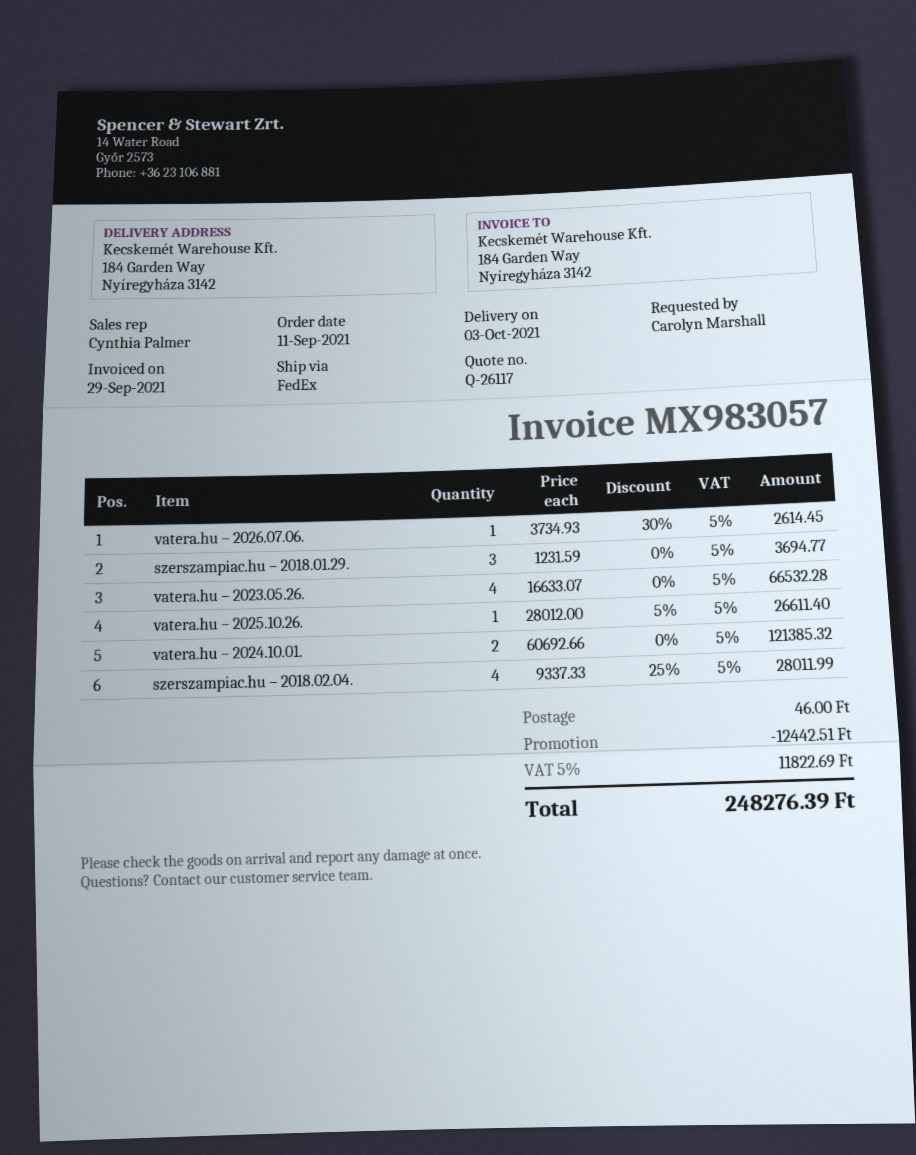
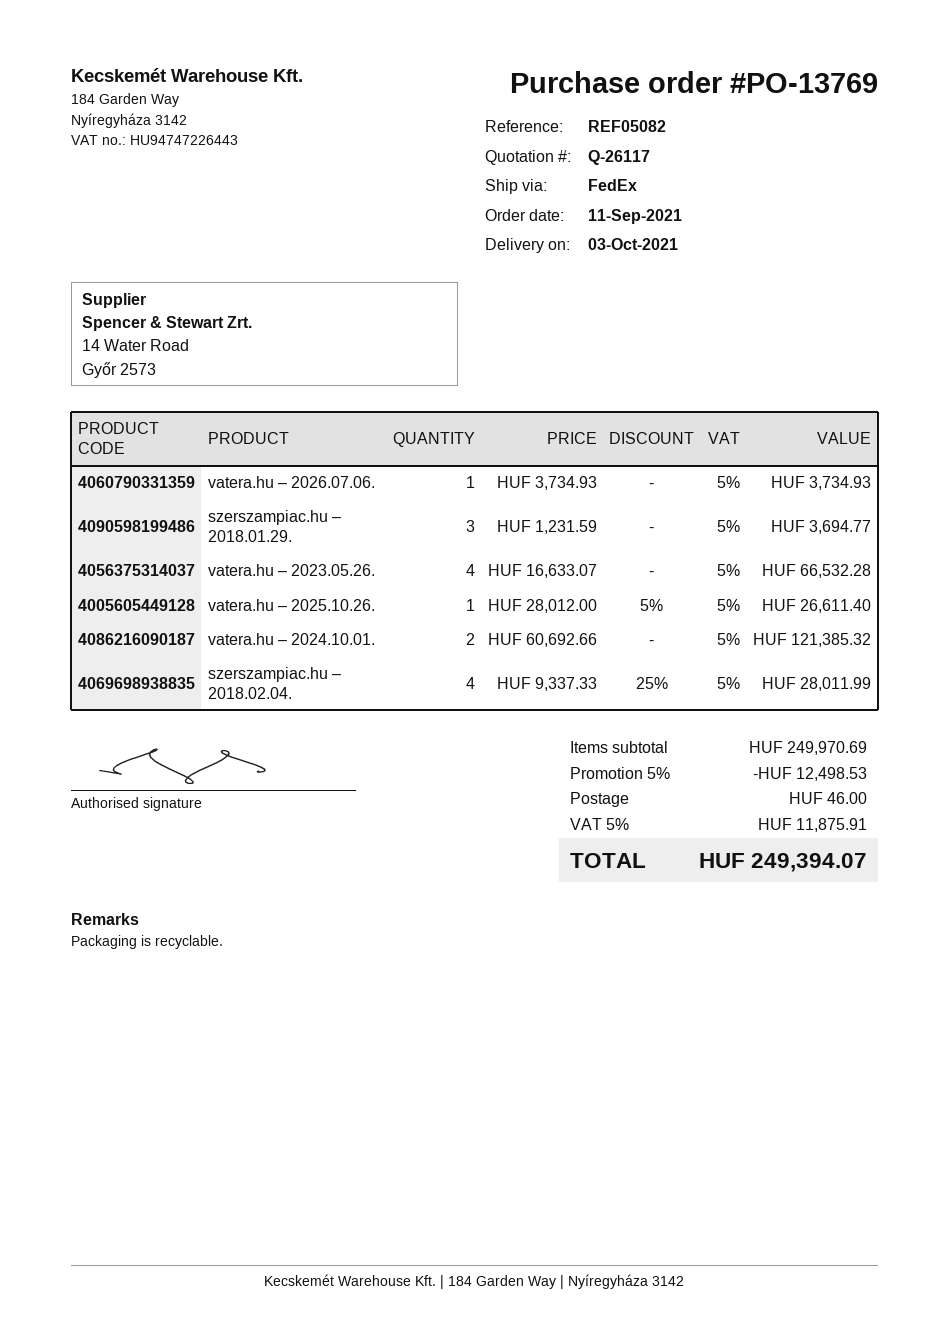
vatera.hu – 2026.07.06.: 1 x 3734.93 - 30% = 2614.45 -> 1 x 3734.93 = 3734.93
discount: 12442.51 -> 12498.53
tax: 5% = 11822.69 -> 5% = 11875.91
total: 248276.39 -> 249394.07

